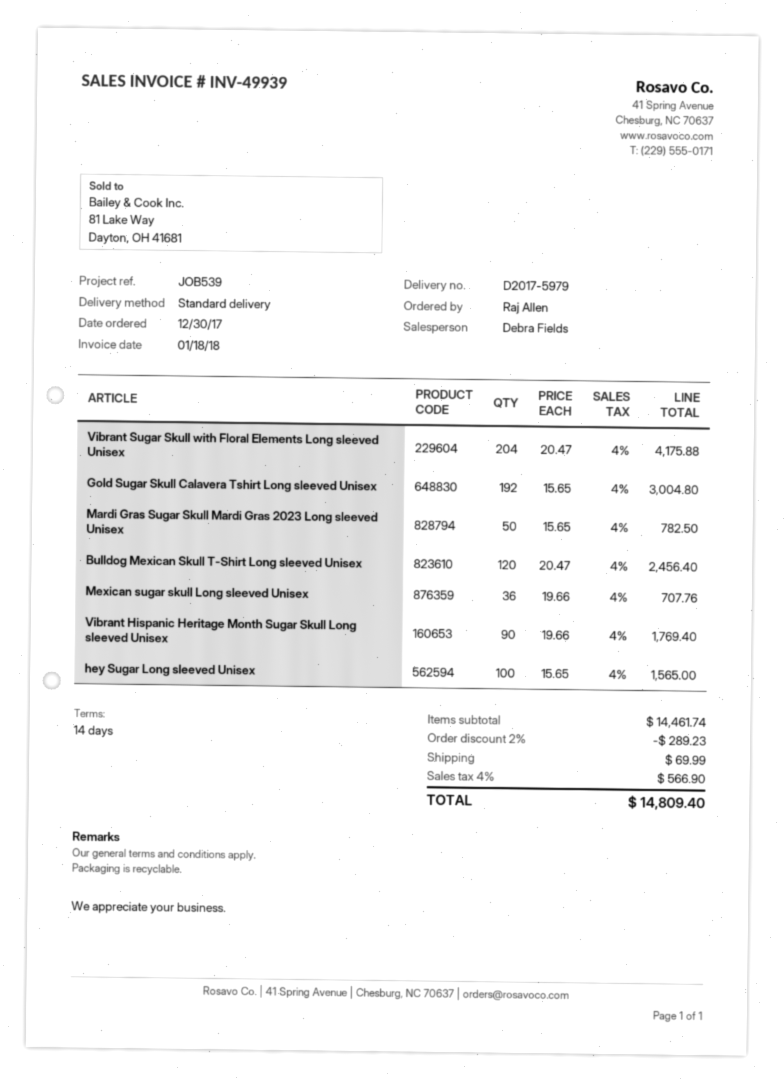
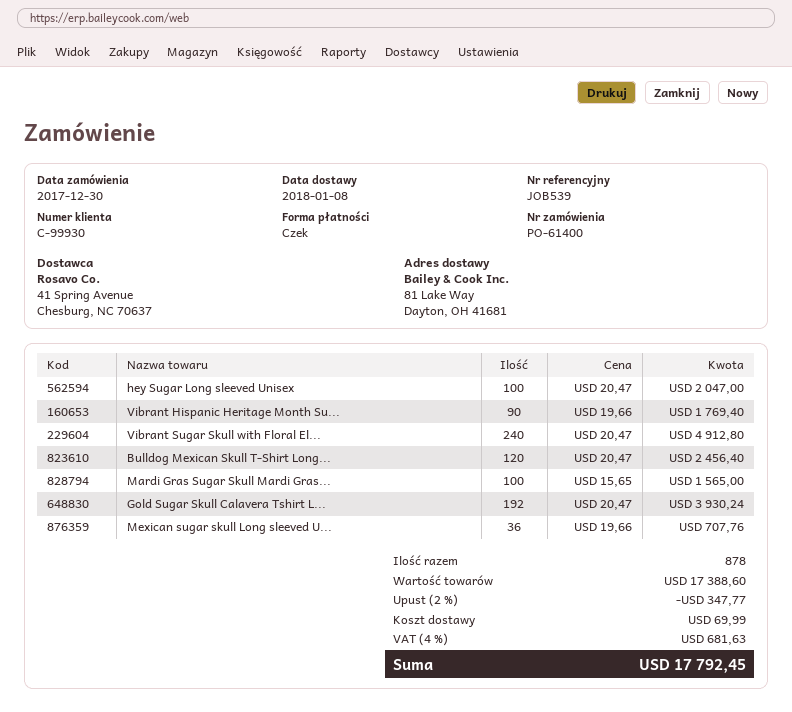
Vibrant Sugar Skull with Floral Elements Long sleeved Unisex: 204 x 20.47 = 4175.88 -> 240 x 20.47 = 4912.80
Gold Sugar Skull Calavera Tshirt Long sleeved Unisex: 192 x 15.65 = 3004.80 -> 192 x 20.47 = 3930.24
Mardi Gras Sugar Skull Mardi Gras 2023 Long sleeved Unisex: 50 x 15.65 = 782.50 -> 100 x 15.65 = 1565.00
hey Sugar Long sleeved Unisex: 100 x 15.65 = 1565.00 -> 100 x 20.47 = 2047.00
subtotal: 14461.74 -> 17388.60
discount: 2% = 289.23 -> 2% = 347.77
tax: 4% = 566.90 -> 4% = 681.63
total: 14809.40 -> 17792.45

